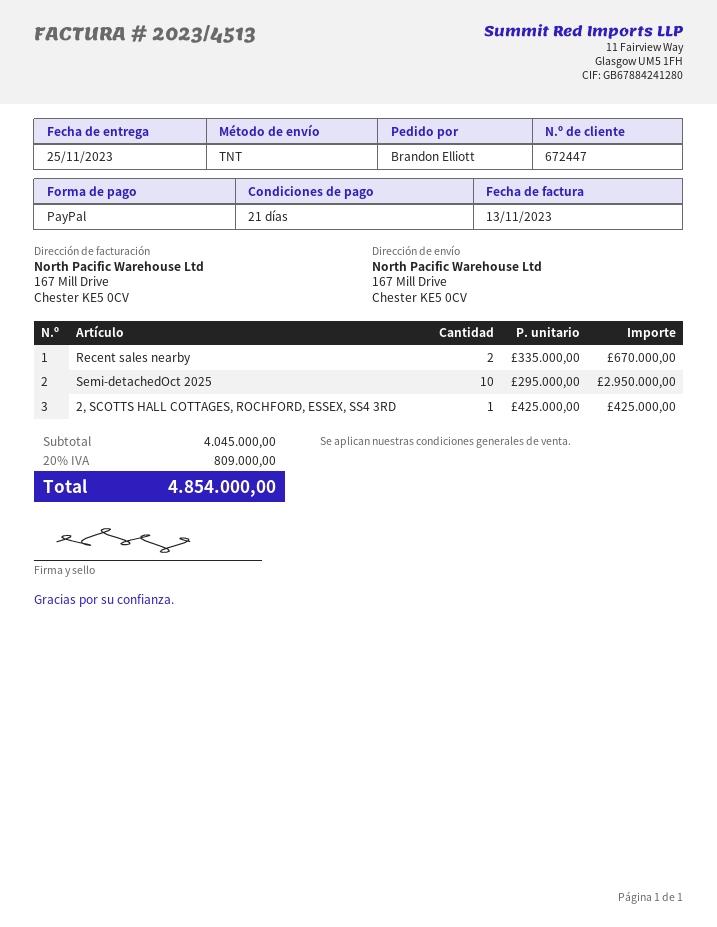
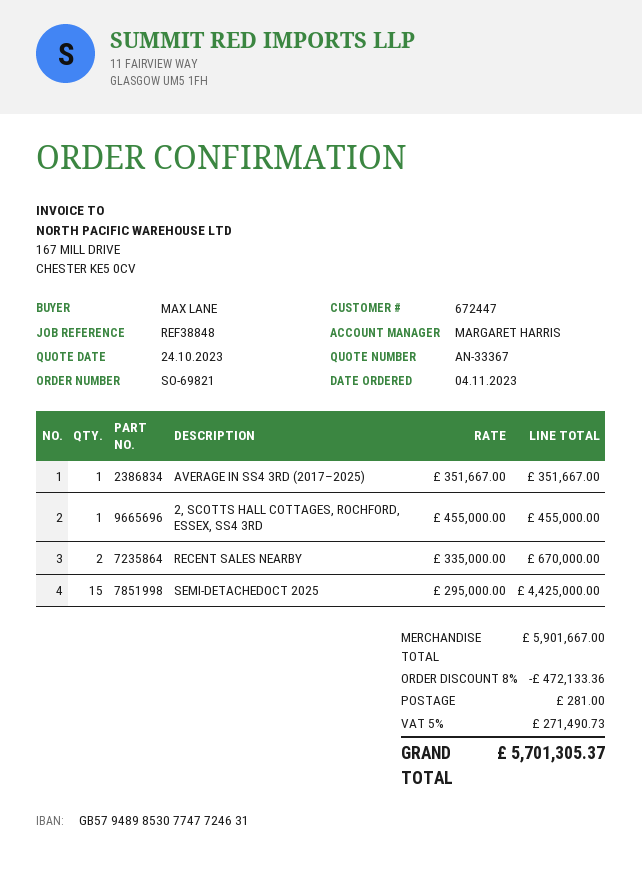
ordered by: Brandon Elliott -> MAX LANE
Semi-detachedOct 2025: 10 x 295000.00 = 2950000.00 -> 15 x 295000.00 = 4425000.00
2, SCOTTS HALL COTTAGES, ROCHFORD, ESSEX, SS4 3RD: 1 x 425000.00 = 425000.00 -> 1 x 455000.00 = 455000.00
AVERAGE IN SS4 3RD (2017–2025): none -> 1 x 351667.00 = 351667.00
subtotal: 4045000.00 -> 5901667.00
discount: none -> 8% = 472133.36
shipping: none -> 281.00
tax: 20% = 809000.00 -> 5% = 271490.73
total: 4854000.00 -> 5701305.37

